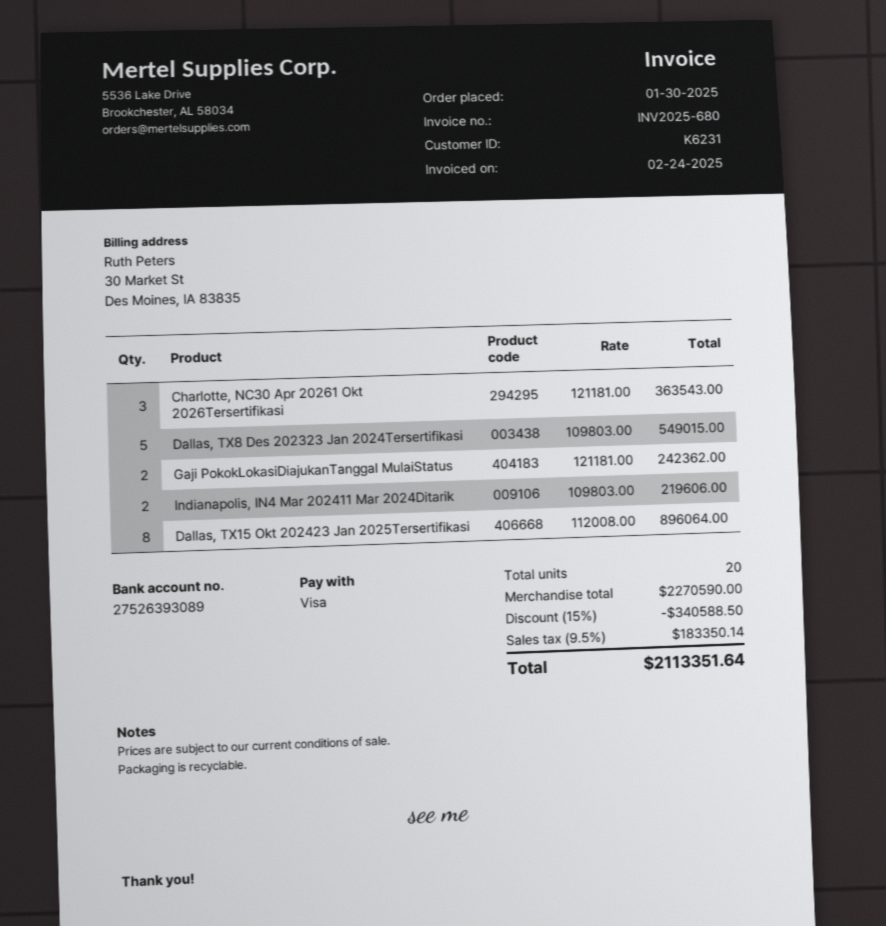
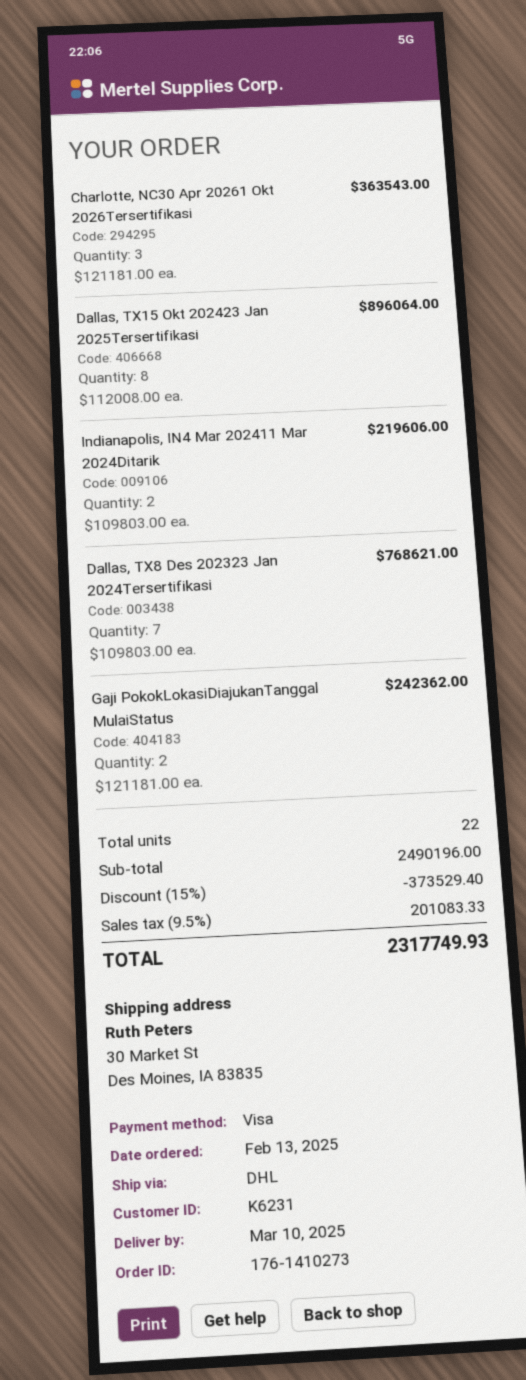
order date: 2025-01-30 -> 2025-02-13
Dallas, TX8 Des 202323 Jan 2024Tersertifikasi: 5 x 109803.00 = 549015.00 -> 7 x 109803.00 = 768621.00
total quantity: 20 -> 22
subtotal: 2270590.00 -> 2490196.00
discount: 15% = 340588.50 -> 15% = 373529.40
tax: 9.5% = 183350.14 -> 9.5% = 201083.33
total: 2113351.64 -> 2317749.93

